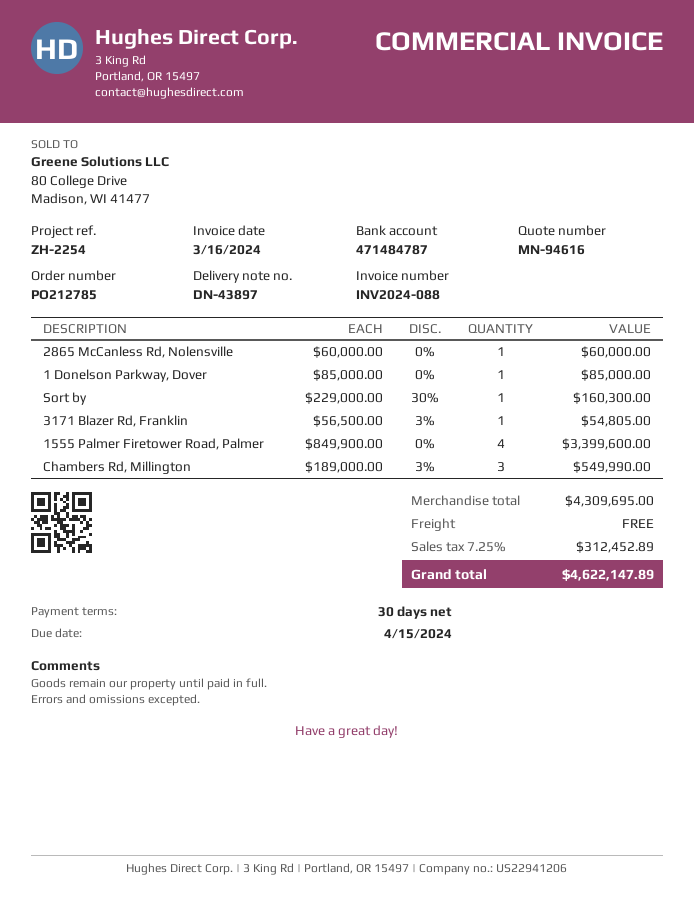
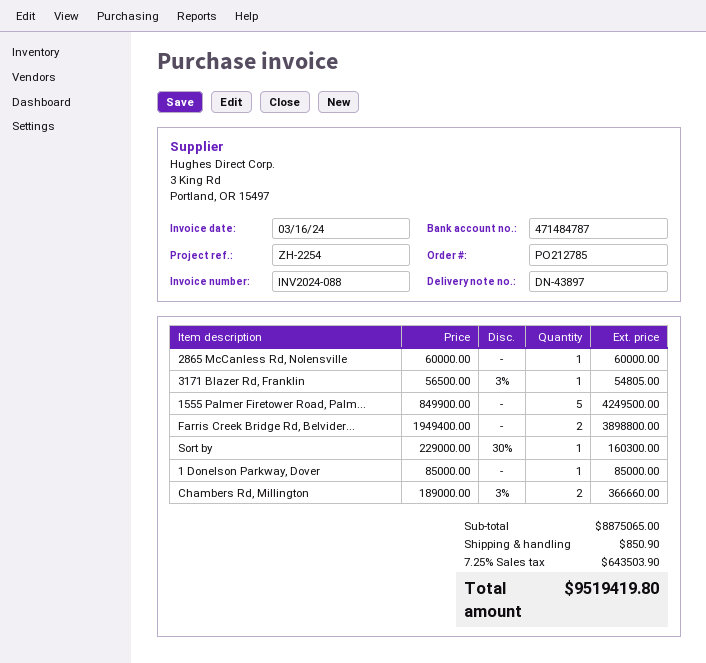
1555 Palmer Firetower Road, Palmer: 4 x 849900.00 = 3399600.00 -> 5 x 849900.00 = 4249500.00
Chambers Rd, Millington: 3 x 189000.00 - 3% = 549990.00 -> 2 x 189000.00 - 3% = 366660.00
Farris Creek Bridge Rd, Belvider...: none -> 2 x 1949400.00 = 3898800.00
subtotal: 4309695.00 -> 8875065.00
shipping: 0.00 -> 850.90
tax: 7.25% = 312452.89 -> 7.25% = 643503.90
total: 4622147.89 -> 9519419.80

